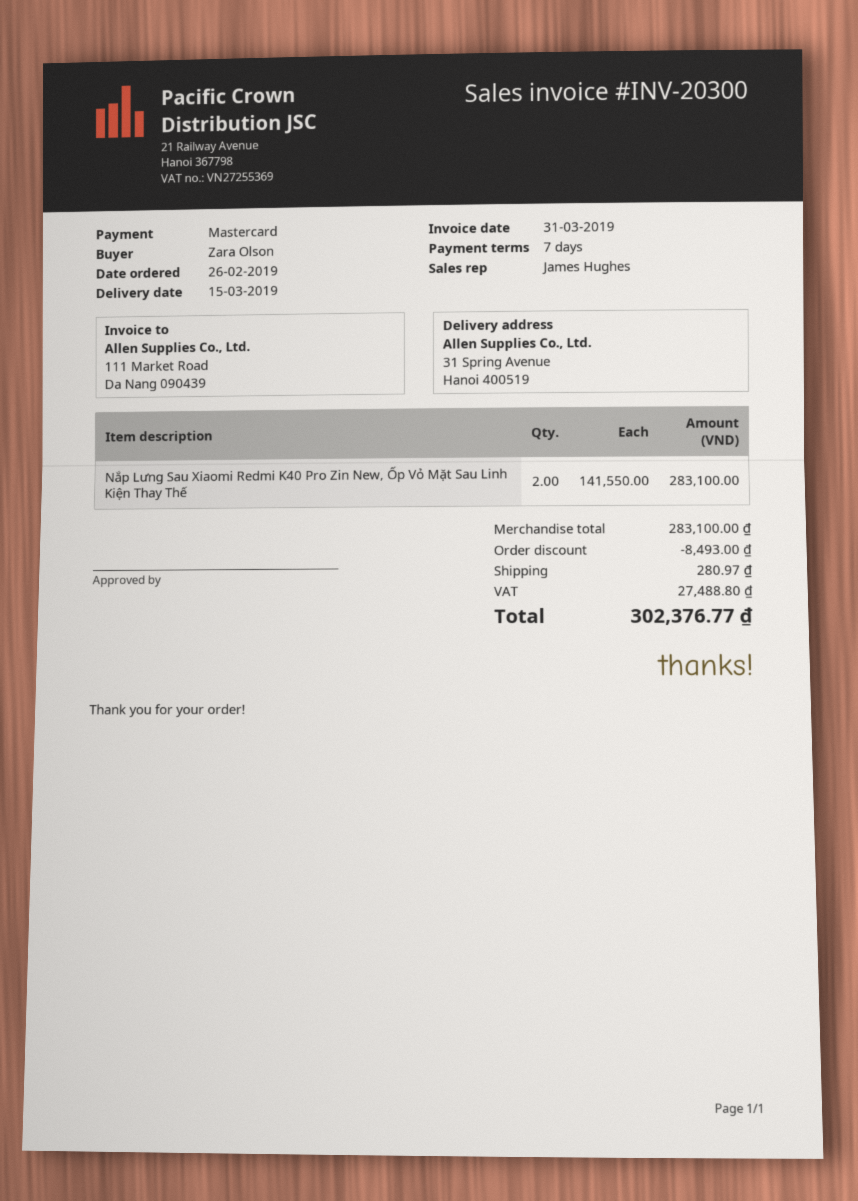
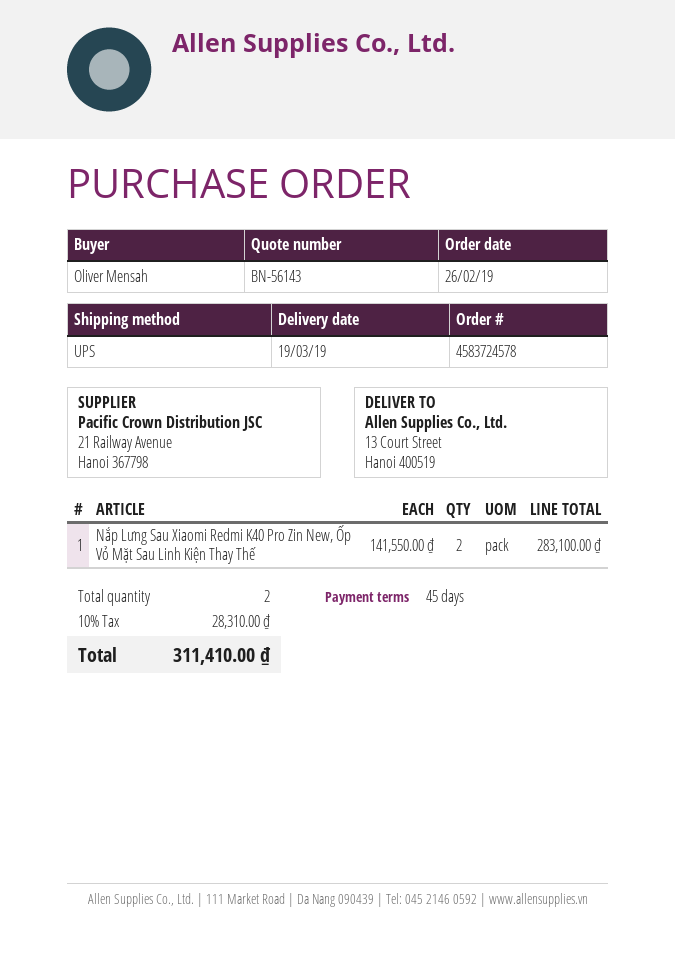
delivery date: 2019-03-15 -> 2019-03-19
payment terms: 7 days -> 45 days
ordered by: Zara Olson -> Oliver Mensah
ship to: 31 Spring Avenue, Hanoi 400519 -> 13 Court Street, Hanoi 400519
discount: 8493.00 -> none
shipping: 280.97 -> none
tax: 27488.80 -> 28310.00
total: 302376.77 -> 311410.00

